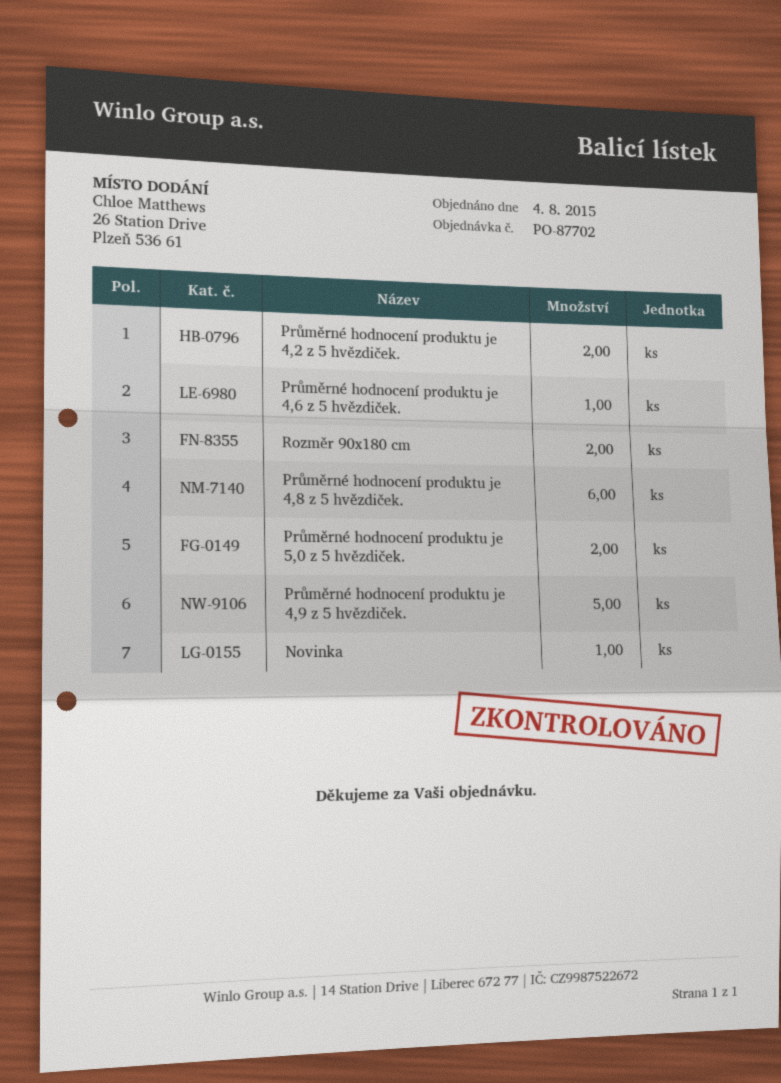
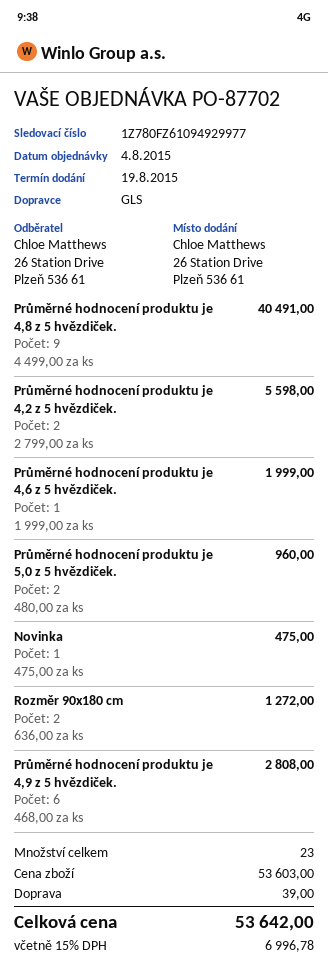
Průměrné hodnocení produktu je 4,8 z 5 hvězdiček.: 6 -> 9
Průměrné hodnocení produktu je 4,9 z 5 hvězdiček.: 5 -> 6

